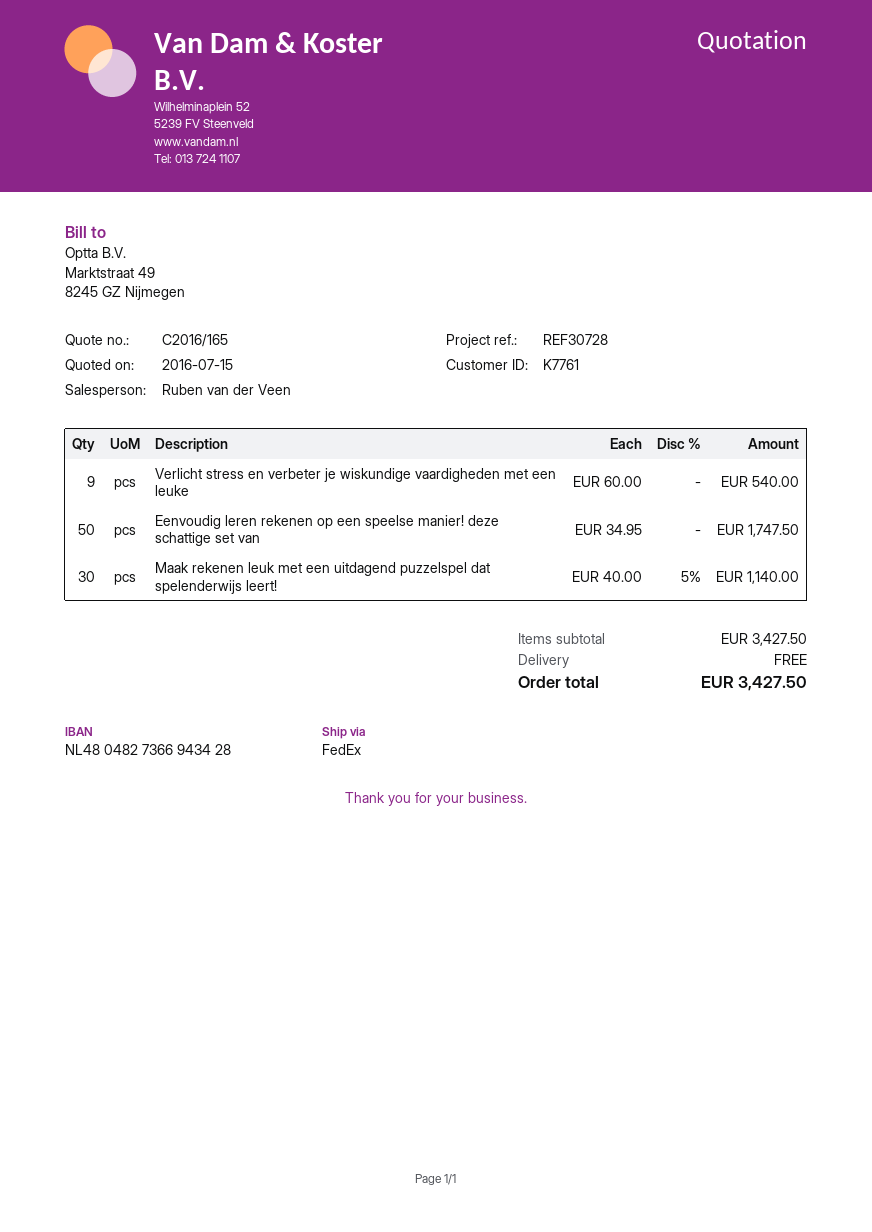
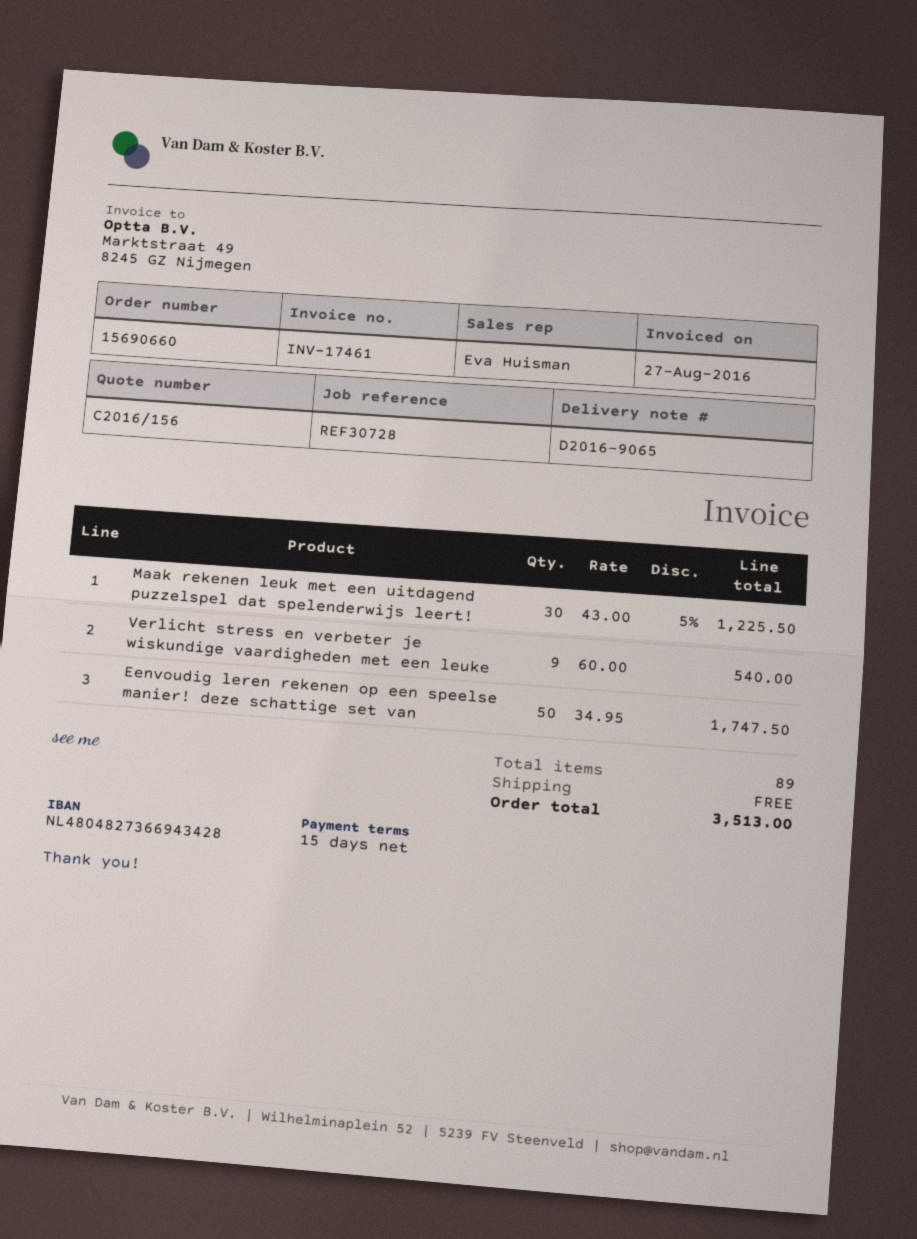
quote number: C2016/165 -> C2016/156
sales rep: Ruben van der Veen -> Eva Huisman
Maak rekenen leuk met een uitdagend puzzelspel dat spelenderwijs leert!: 30 x 40.00 - 5% = 1140.00 -> 30 x 43.00 - 5% = 1225.50
total: 3427.50 -> 3513.00

